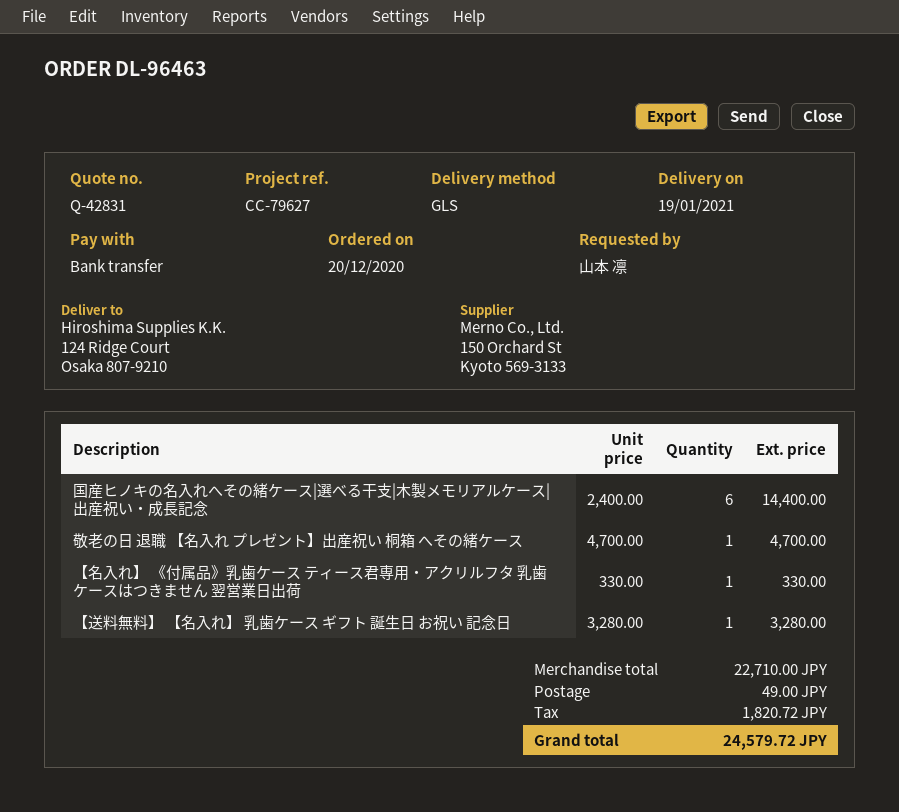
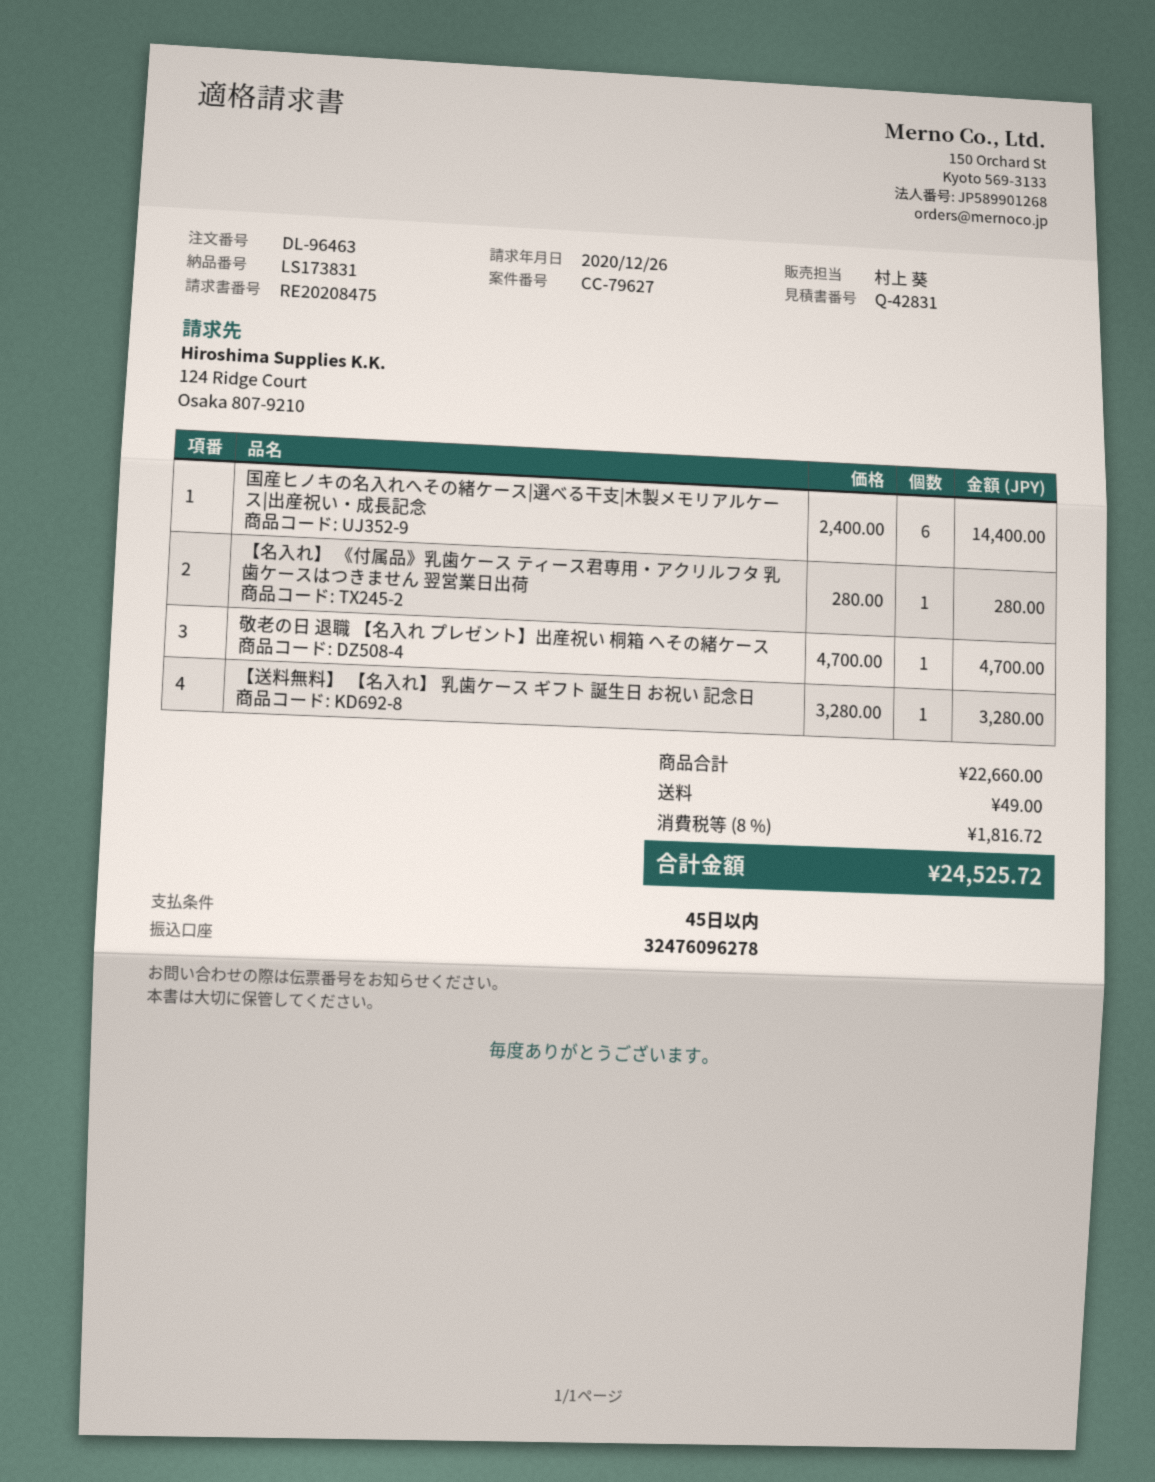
【名入れ】 《付属品》乳歯ケース ティース君専用・アクリルフタ 乳歯ケースはつきません 翌営業日出荷: 1 x 330.00 = 330.00 -> 1 x 280.00 = 280.00
subtotal: 22710.00 -> 22660.00
tax: 1820.72 -> 1816.72
total: 24579.72 -> 24525.72

